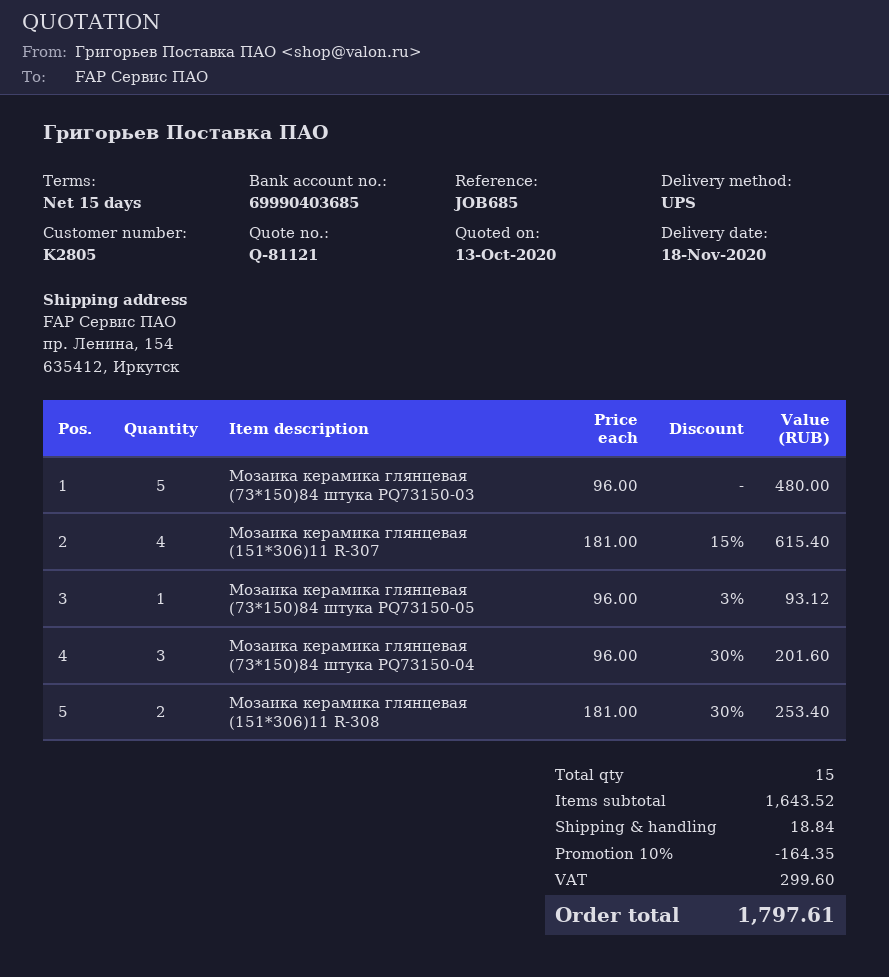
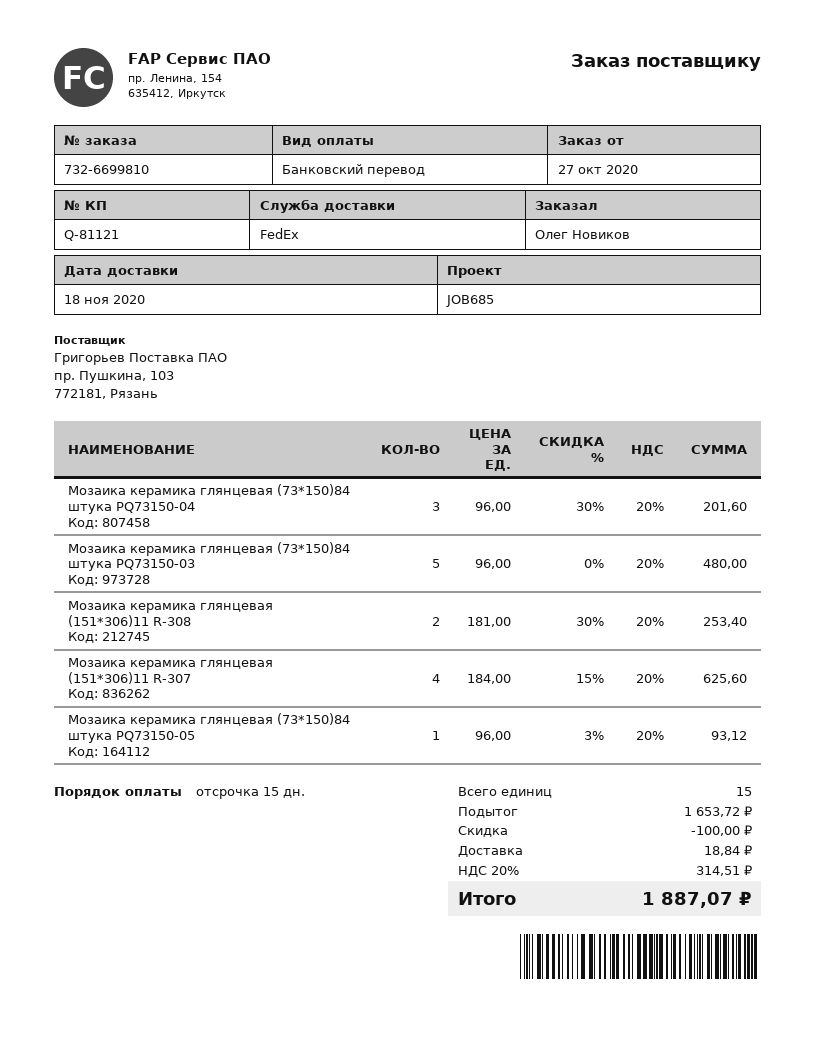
shipping method: UPS -> FedEx
Мозаика керамика глянцевая (151*306)11 R-307: 4 x 181.00 - 15% = 615.40 -> 4 x 184.00 - 15% = 625.60
subtotal: 1643.52 -> 1653.72
discount: 164.35 -> 100.00
tax: 299.60 -> 314.51
total: 1797.61 -> 1887.07

